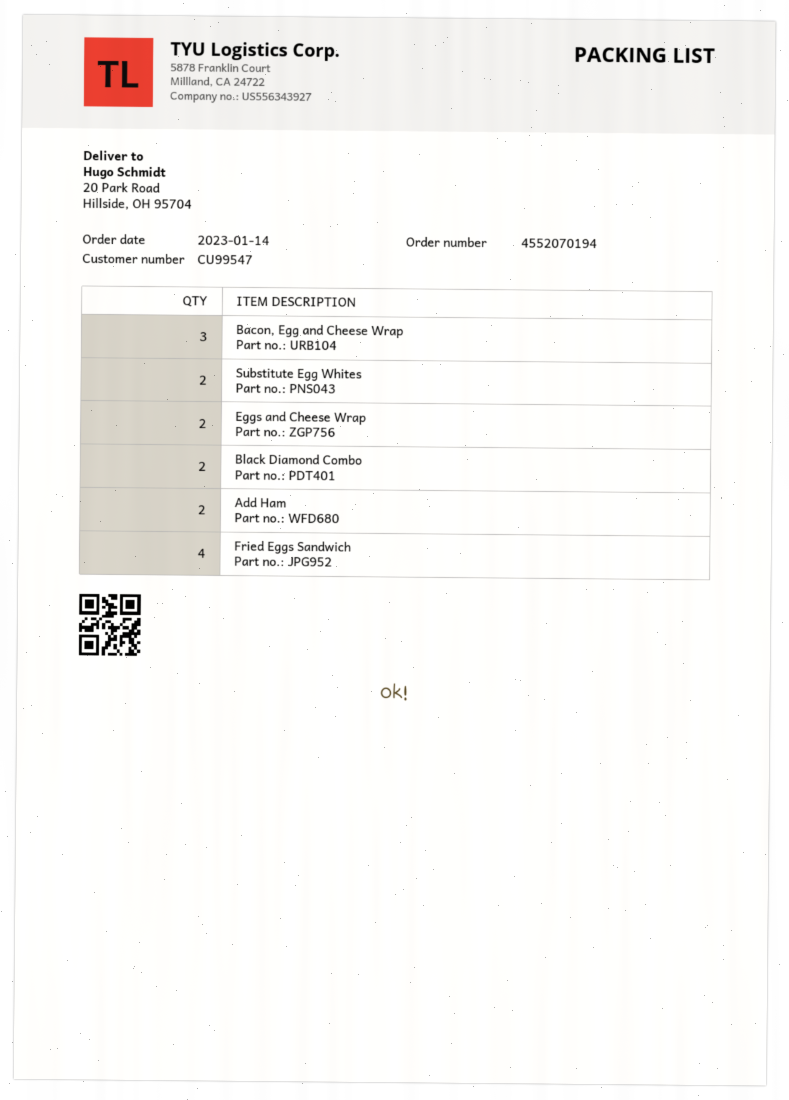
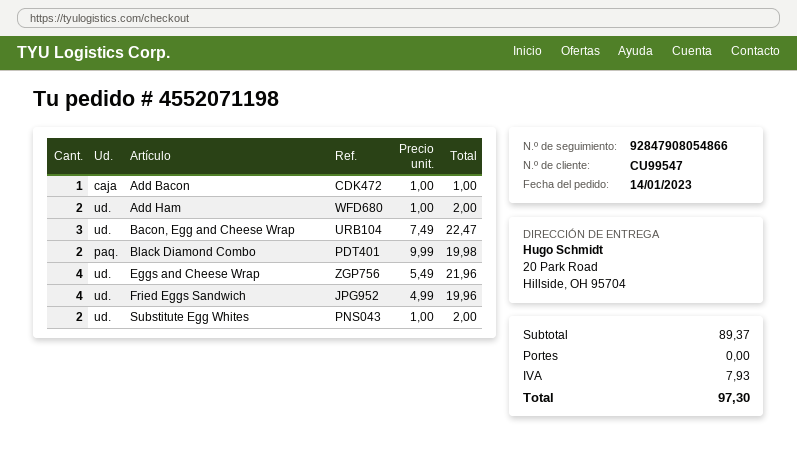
order number: 4552070194 -> 4552071198
Eggs and Cheese Wrap: 2 -> 4
Add Bacon: none -> 1

